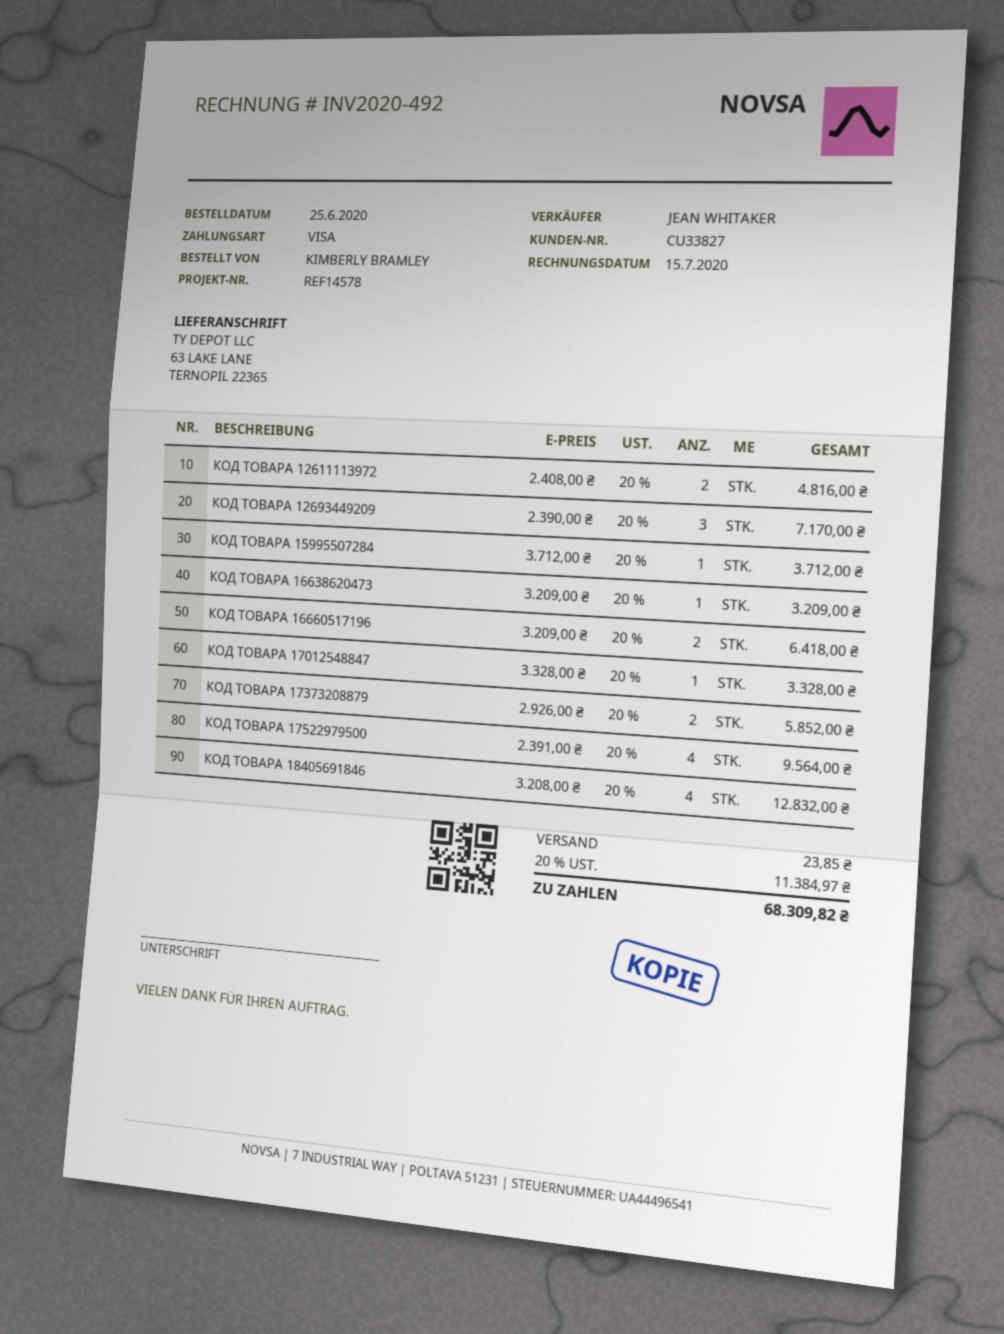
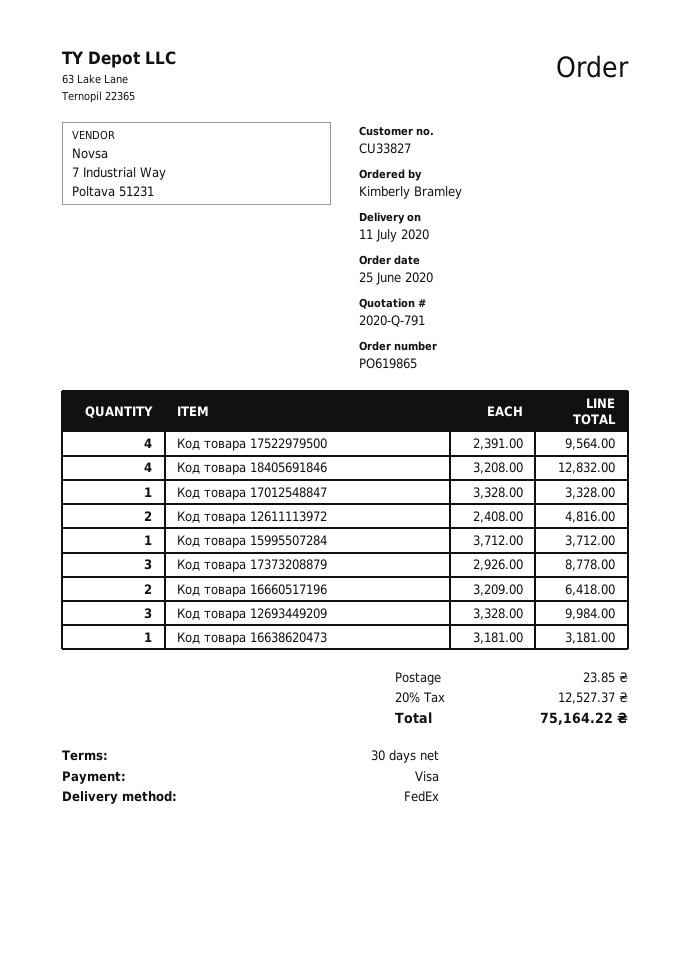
КОД ТОВАРА 12693449209: 3 x 2390.00 = 7170.00 -> 3 x 3328.00 = 9984.00
КОД ТОВАРА 16638620473: 1 x 3209.00 = 3209.00 -> 1 x 3181.00 = 3181.00
КОД ТОВАРА 17373208879: 2 x 2926.00 = 5852.00 -> 3 x 2926.00 = 8778.00
tax: 20% = 11384.97 -> 20% = 12527.37
total: 68309.82 -> 75164.22

